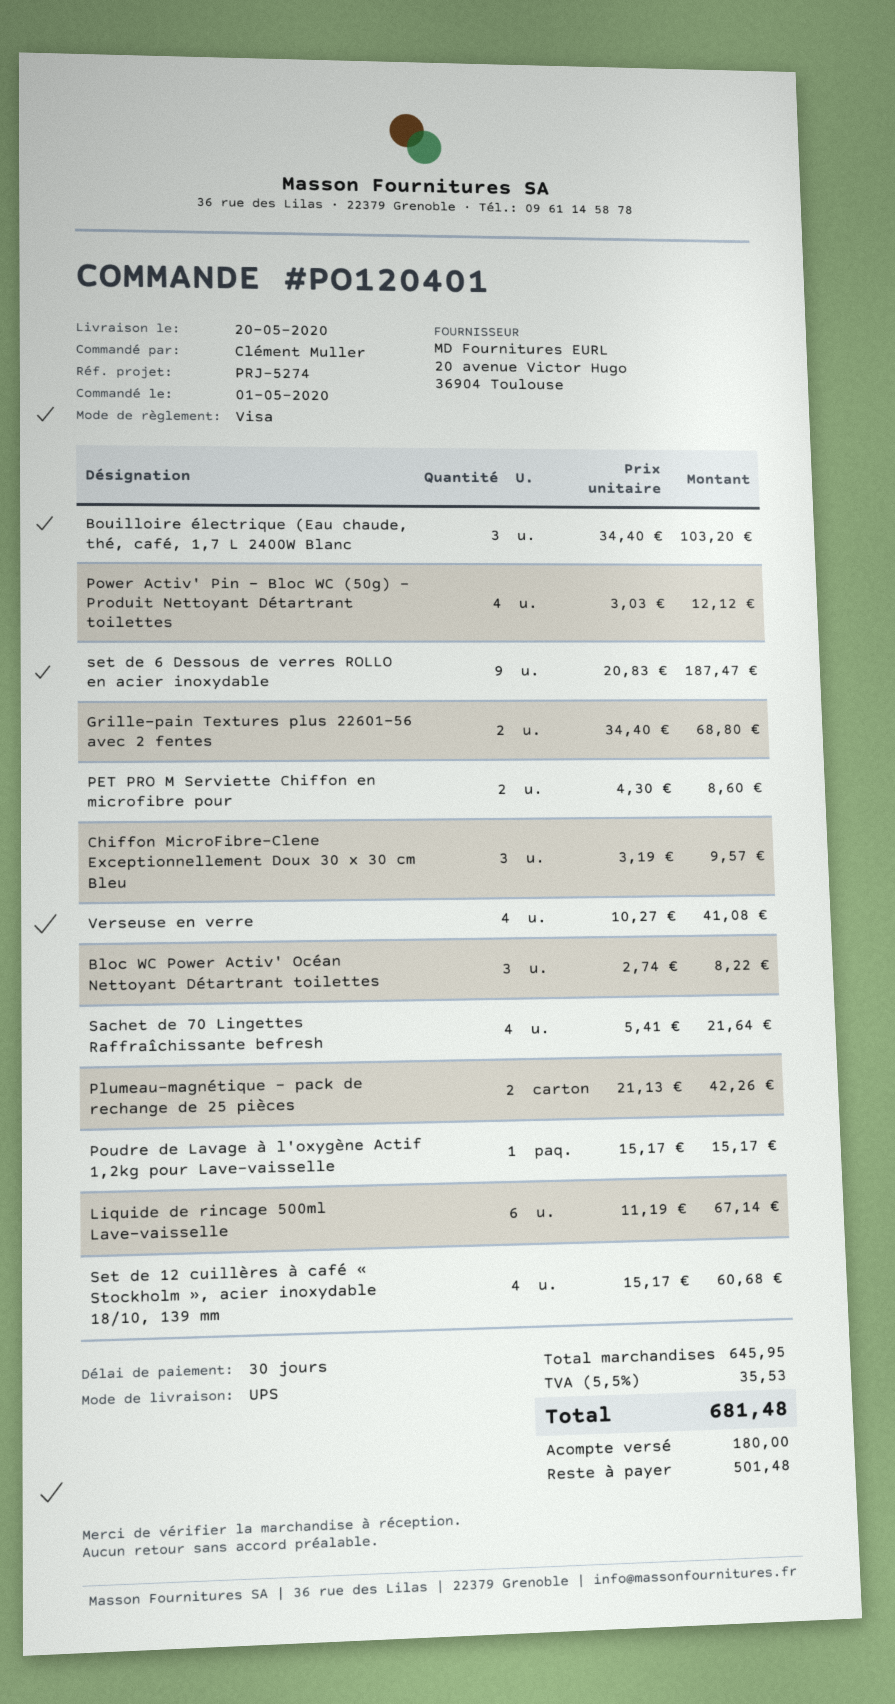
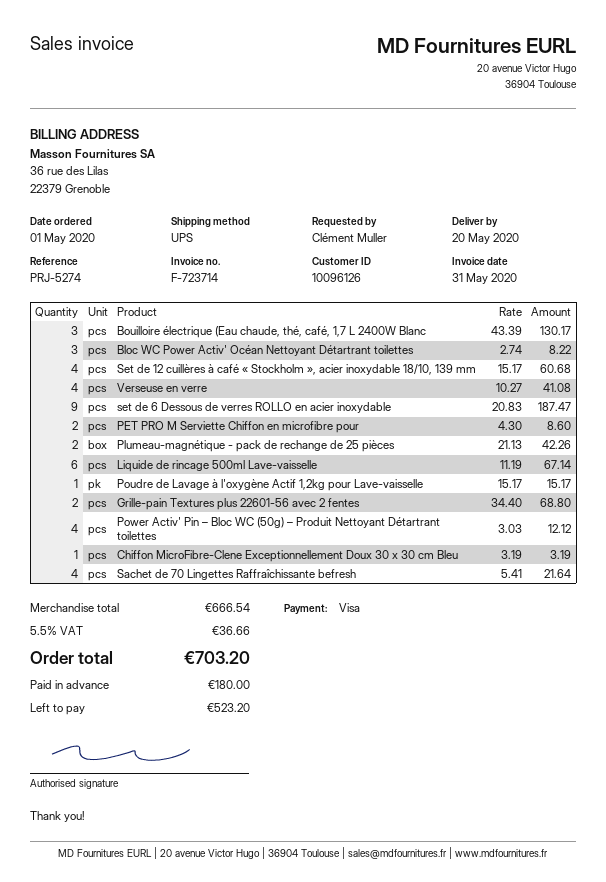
Bouilloire électrique (Eau chaude, thé, café, 1,7 L 2400W Blanc: 3 x 34.40 = 103.20 -> 3 x 43.39 = 130.17
Chiffon MicroFibre-Clene Exceptionnellement Doux 30 x 30 cm Bleu: 3 x 3.19 = 9.57 -> 1 x 3.19 = 3.19
subtotal: 645.95 -> 666.54
tax: 5.5% = 35.53 -> 5.5% = 36.66
total: 681.48 -> 703.20
balance: 501.48 -> 523.20

